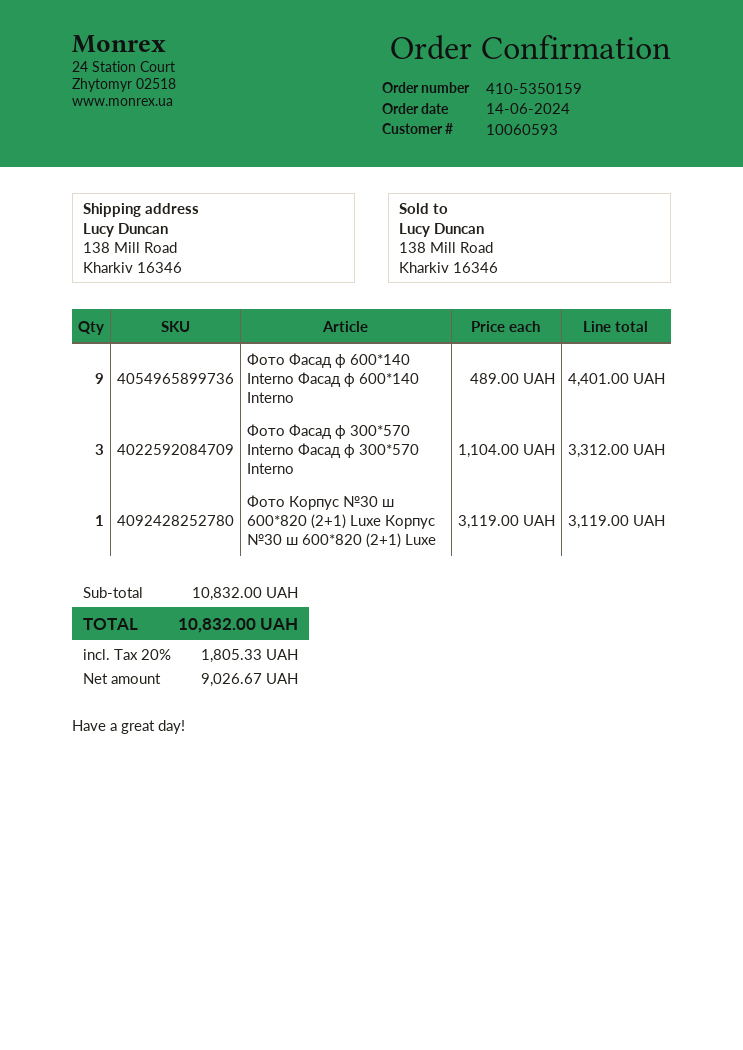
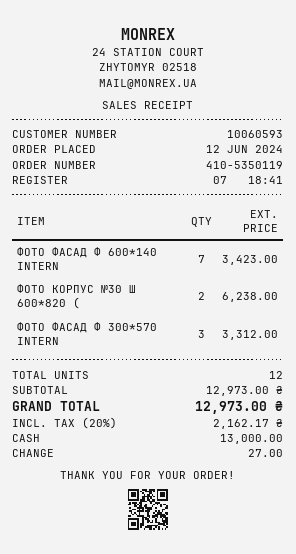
order number: 410-5350159 -> 410-5350119
order date: 2024-06-14 -> 2024-06-12
Фото Фасад ф 600*140 Interno Фасад ф 600*140 Interno: 9 for 4401.00 -> 7 for 3423.00
Фото Корпус №30 ш 600*820 (2+1) Luxe Корпус №30 ш 600*820 (2+1) Luxe: 1 for 3119.00 -> 2 for 6238.00
subtotal: 10832.00 -> 12973.00
tax: 20% = 1805.33 -> 20% = 2162.17
total: 10832.00 -> 12973.00

